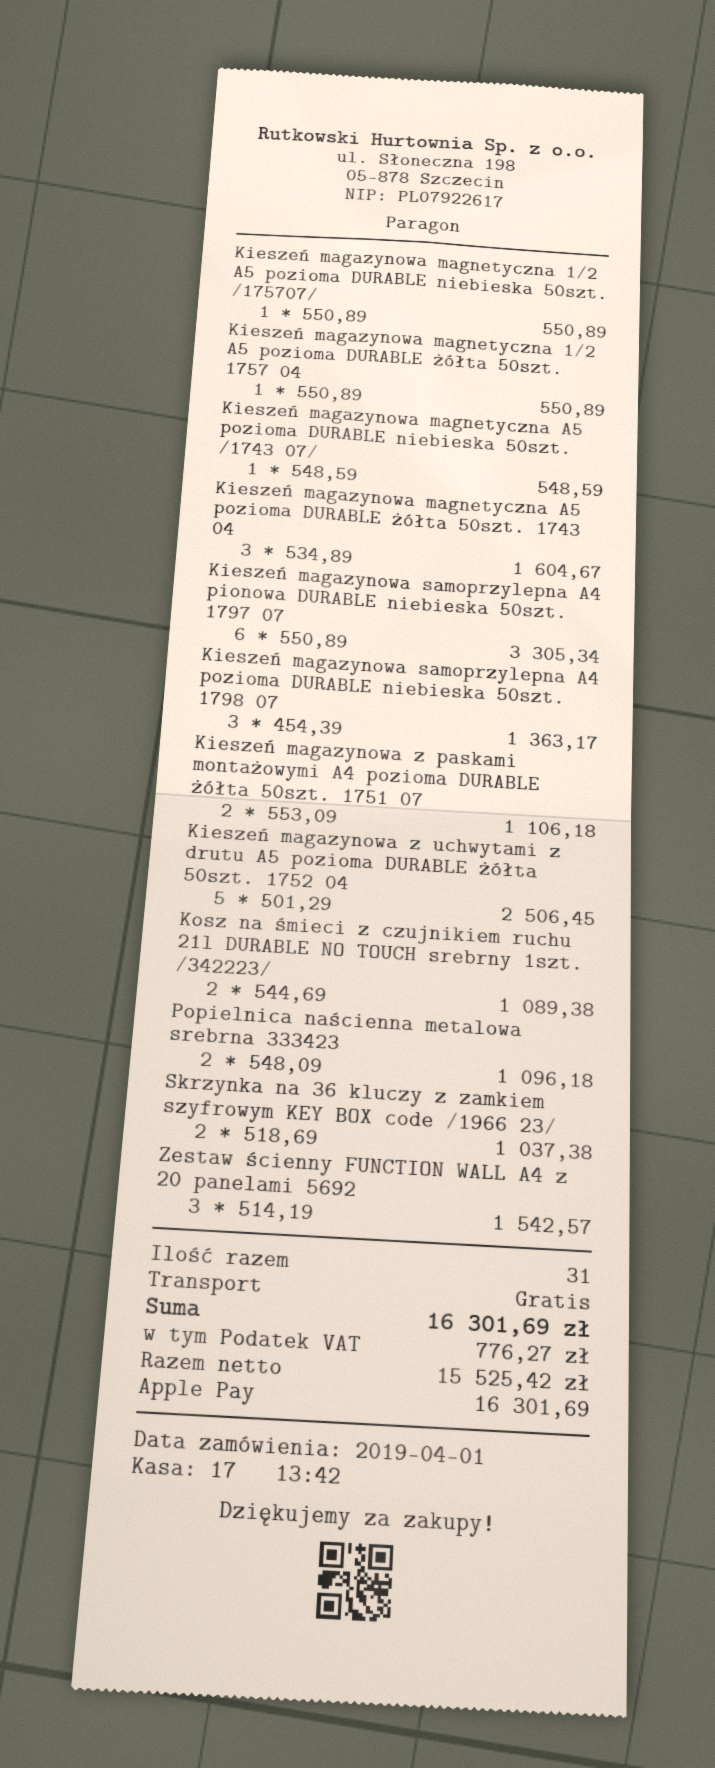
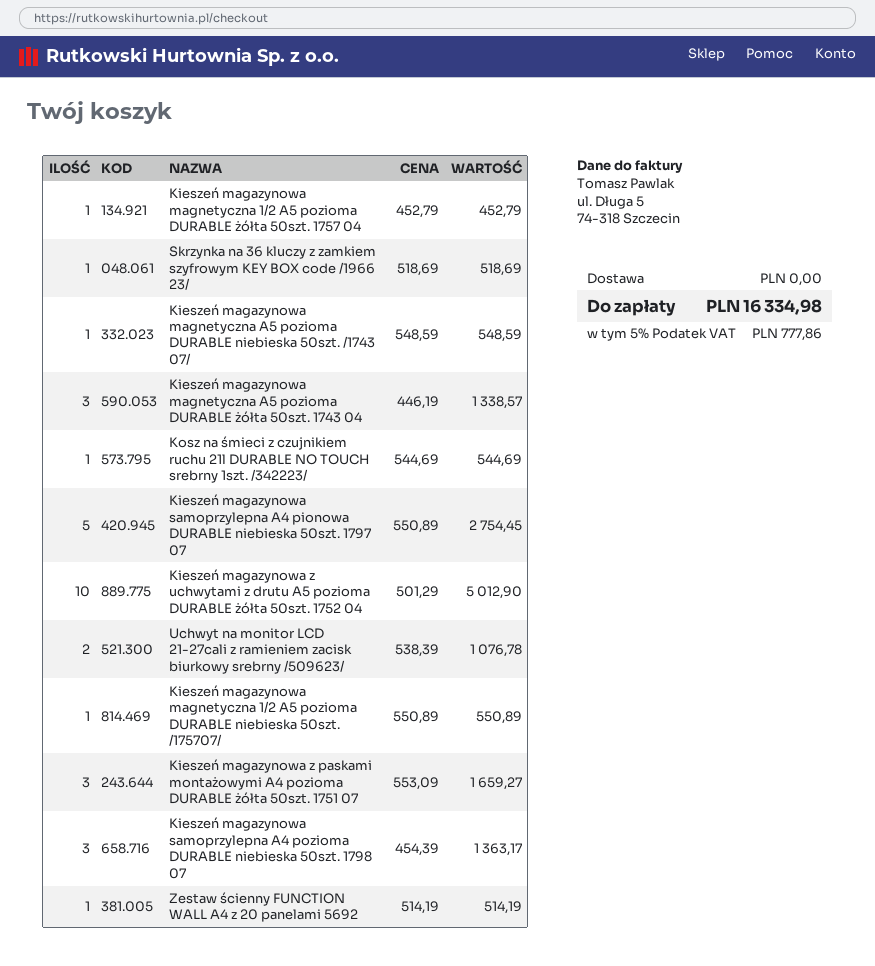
Kieszeń magazynowa magnetyczna 1/2 A5 pozioma DURABLE żółta 50szt. 1757 04: 1 x 550.89 = 550.89 -> 1 x 452.79 = 452.79
Kieszeń magazynowa magnetyczna A5 pozioma DURABLE żółta 50szt. 1743 04: 3 x 534.89 = 1604.67 -> 3 x 446.19 = 1338.57
Kieszeń magazynowa samoprzylepna A4 pionowa DURABLE niebieska 50szt. 1797 07: 6 x 550.89 = 3305.34 -> 5 x 550.89 = 2754.45
Kieszeń magazynowa z paskami montażowymi A4 pozioma DURABLE żółta 50szt. 1751 07: 2 x 553.09 = 1106.18 -> 3 x 553.09 = 1659.27
Kieszeń magazynowa z uchwytami z drutu A5 pozioma DURABLE żółta 50szt. 1752 04: 5 x 501.29 = 2506.45 -> 10 x 501.29 = 5012.90
Kosz na śmieci z czujnikiem ruchu 21l DURABLE NO TOUCH srebrny 1szt. /342223/: 2 x 544.69 = 1089.38 -> 1 x 544.69 = 544.69
Popielnica naścienna metalowa srebrna 333423: 2 x 548.09 = 1096.18 -> none
Skrzynka na 36 kluczy z zamkiem szyfrowym KEY BOX code /1966 23/: 2 x 518.69 = 1037.38 -> 1 x 518.69 = 518.69
Zestaw ścienny FUNCTION WALL A4 z 20 panelami 5692: 3 x 514.19 = 1542.57 -> 1 x 514.19 = 514.19
Uchwyt na monitor LCD 21-27cali z ramieniem zacisk biurkowy srebrny /509623/: none -> 2 x 538.39 = 1076.78
tax: 776.27 -> 777.86
total: 16301.69 -> 16334.98

